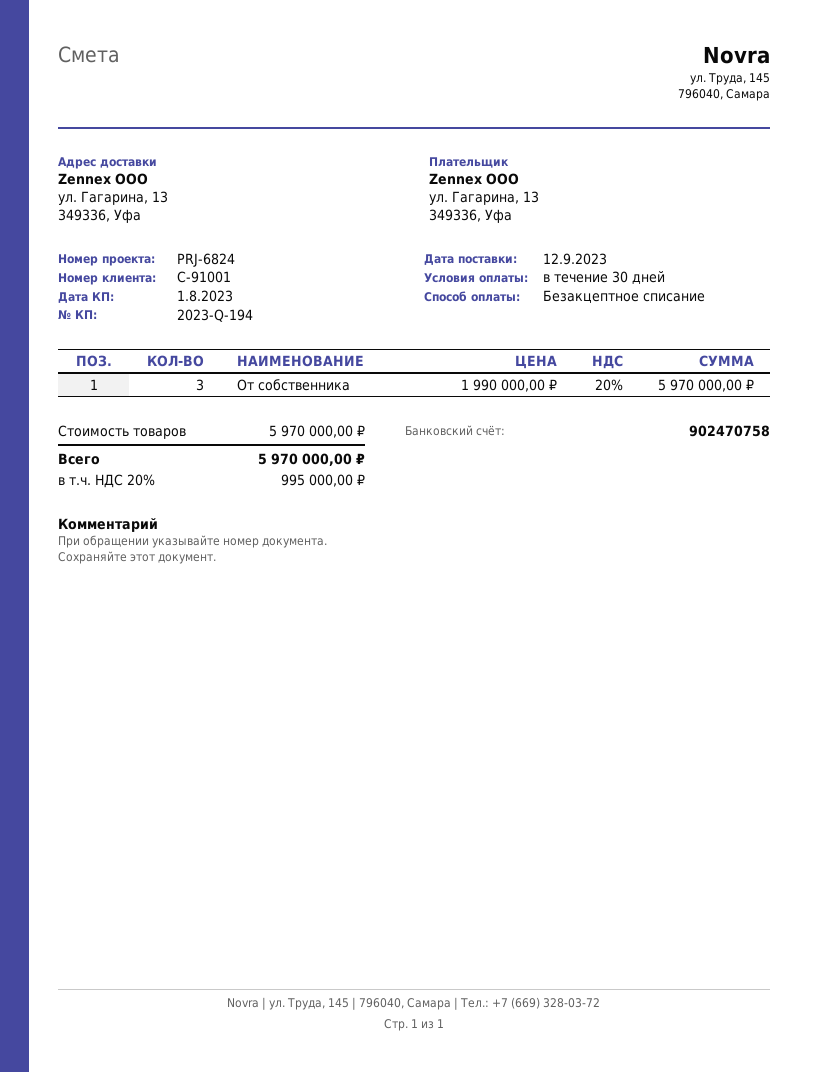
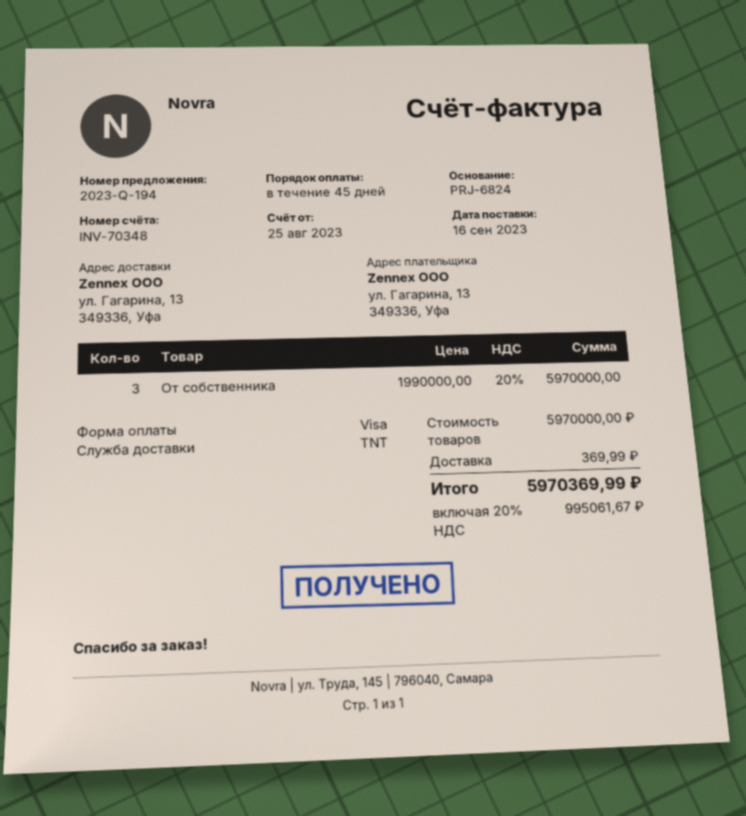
delivery date: 2023-09-12 -> 2023-09-16
payment terms: 30 days -> 45 days
payment method: direct debit -> Visa
shipping: none -> 369.99
tax: 20% = 995000.00 -> 20% = 995061.67
total: 5970000.00 -> 5970369.99

